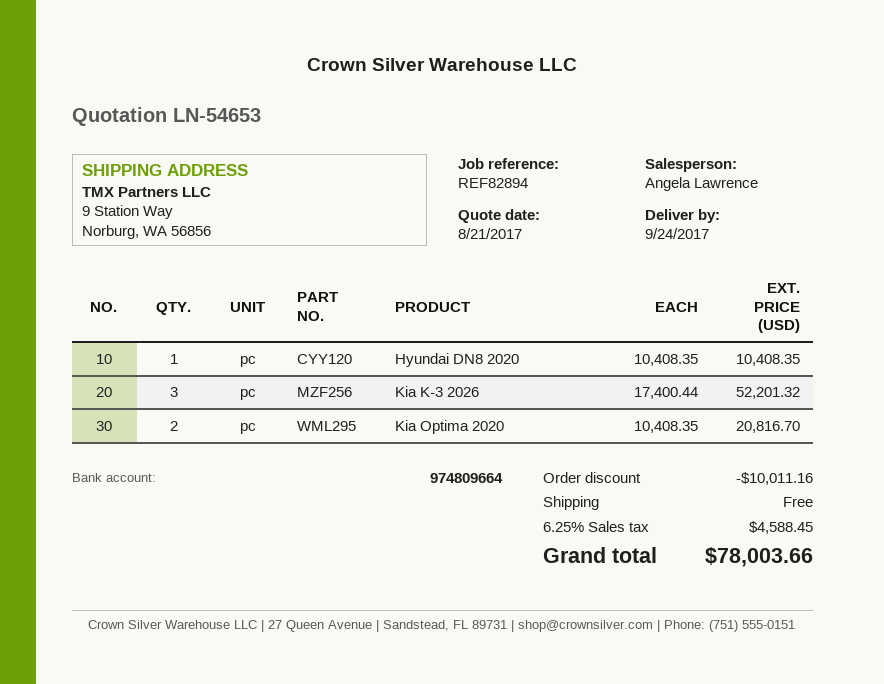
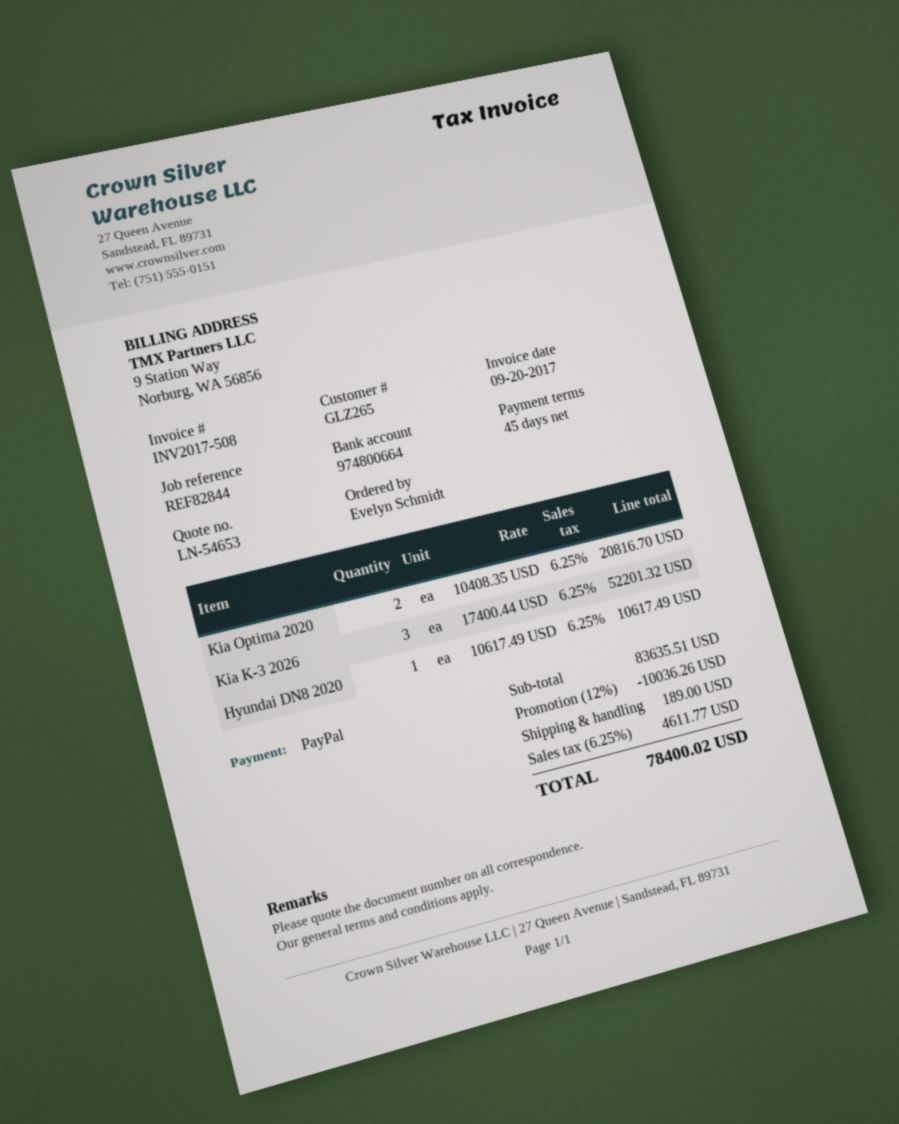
reference: REF82894 -> REF82844
bank account: 974809664 -> 974800664
Hyundai DN8 2020: 1 x 10408.35 = 10408.35 -> 1 x 10617.49 = 10617.49
discount: 10011.16 -> 10036.26
shipping: 0.00 -> 189.00
tax: 6.25% = 4588.45 -> 6.25% = 4611.77
total: 78003.66 -> 78400.02

